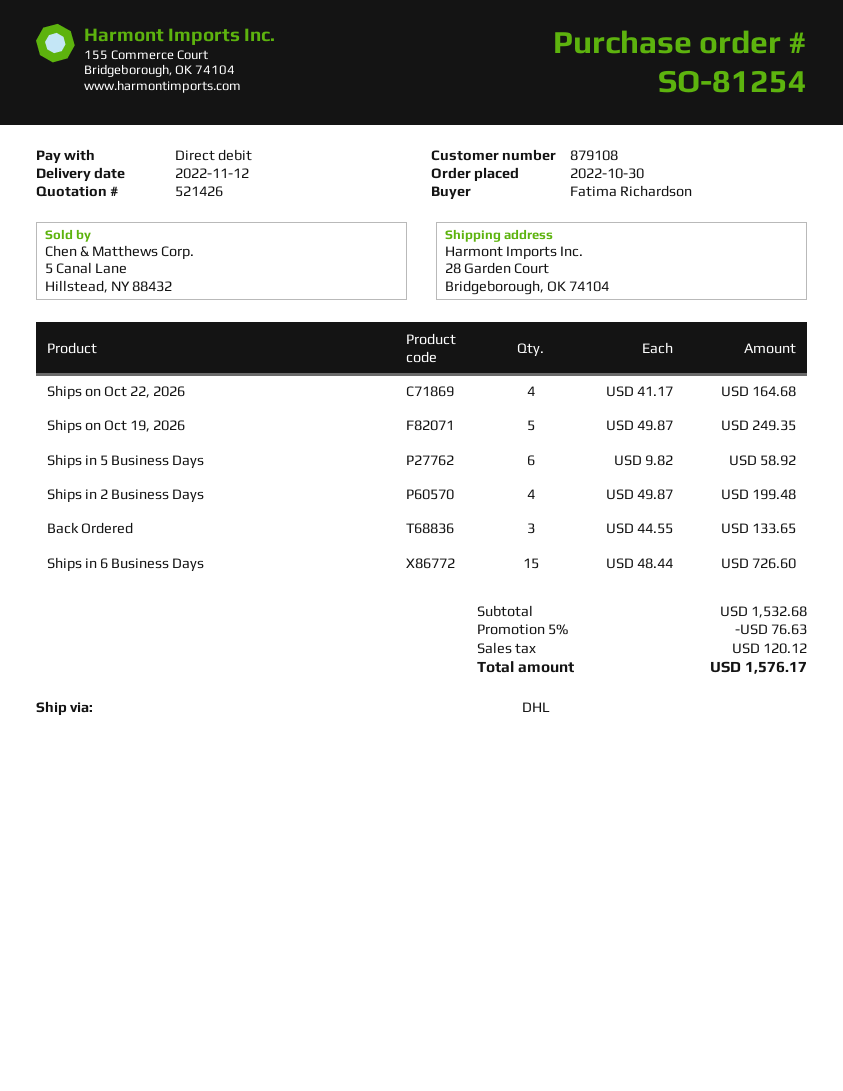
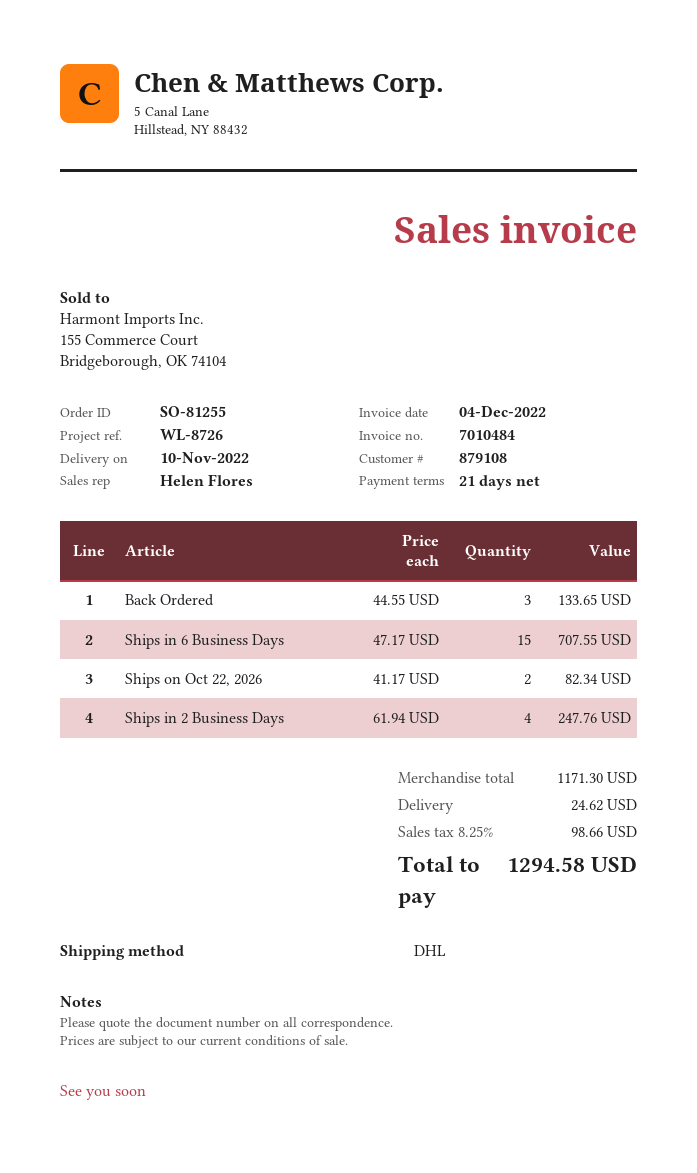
order number: SO-81254 -> SO-81255
delivery date: 2022-11-12 -> 2022-11-10
Ships on Oct 22, 2026: 4 x 41.17 = 164.68 -> 2 x 41.17 = 82.34
Ships on Oct 19, 2026: 5 x 49.87 = 249.35 -> none
Ships in 5 Business Days: 6 x 9.82 = 58.92 -> none
Ships in 2 Business Days: 4 x 49.87 = 199.48 -> 4 x 61.94 = 247.76
Ships in 6 Business Days: 15 x 48.44 = 726.60 -> 15 x 47.17 = 707.55
subtotal: 1532.68 -> 1171.30
discount: 5% = 76.63 -> none
shipping: none -> 24.62
tax: 120.12 -> 98.66
total: 1576.17 -> 1294.58

